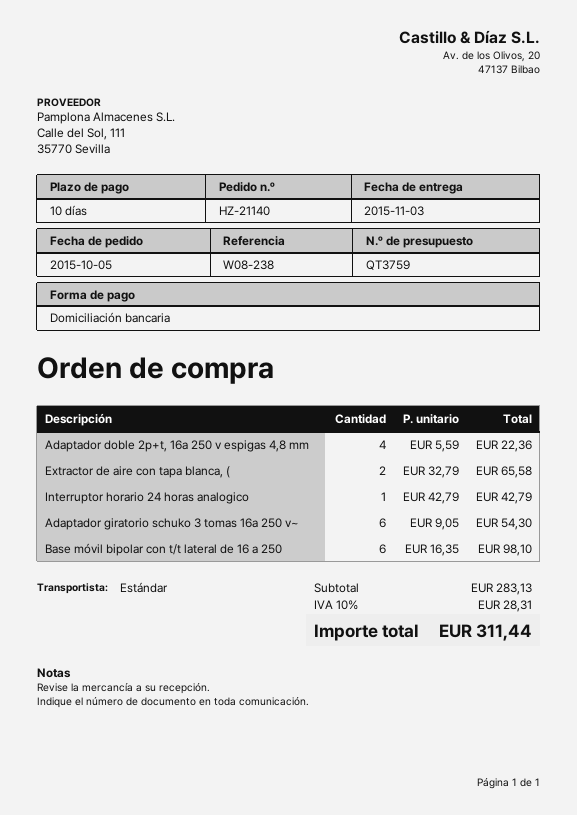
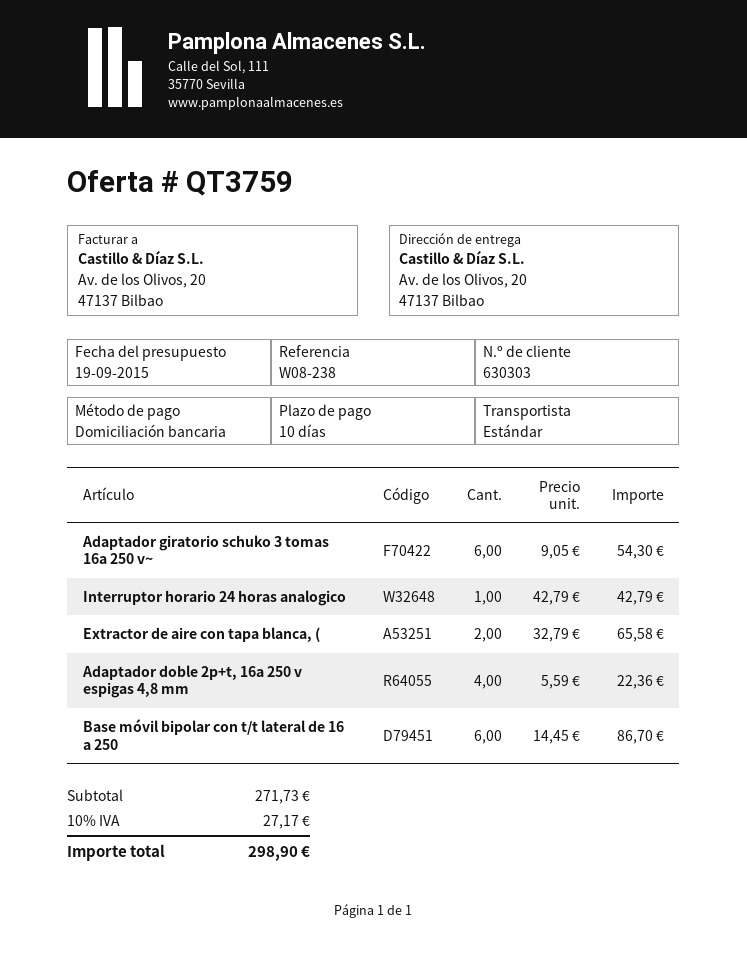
Base móvil bipolar con t/t lateral de 16 a 250: 6 x 16.35 = 98.10 -> 6 x 14.45 = 86.70
subtotal: 283.13 -> 271.73
tax: 10% = 28.31 -> 10% = 27.17
total: 311.44 -> 298.90

